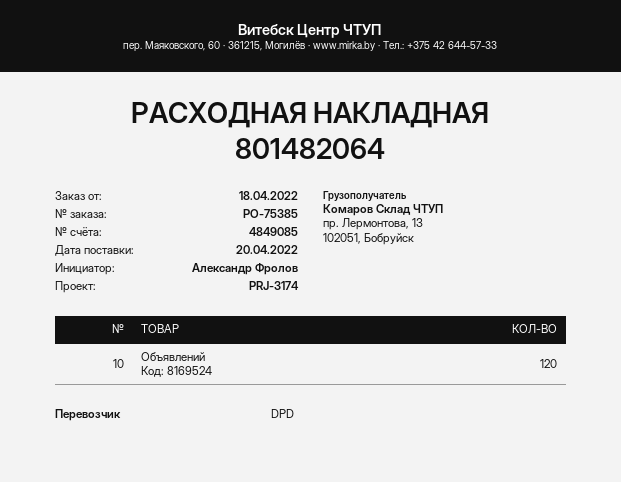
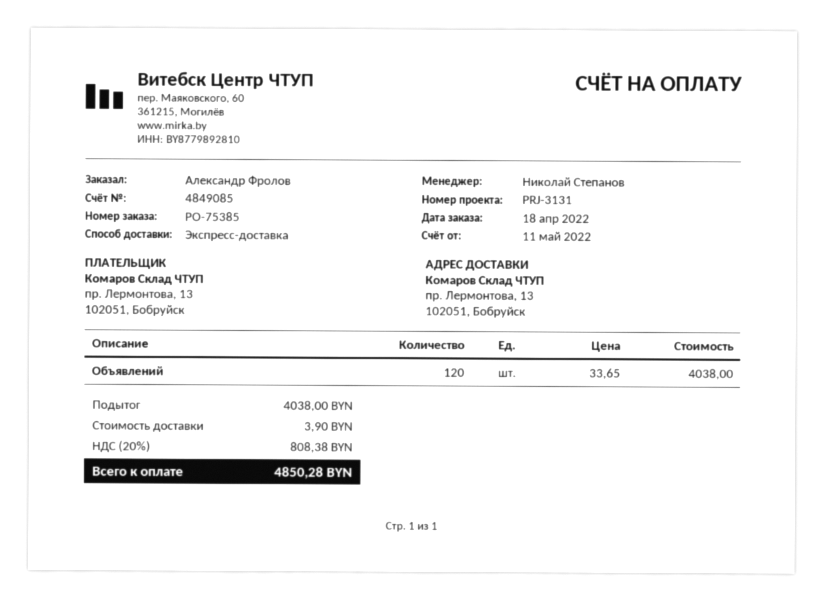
reference: PRJ-3174 -> PRJ-3131
shipping method: DPD -> express

